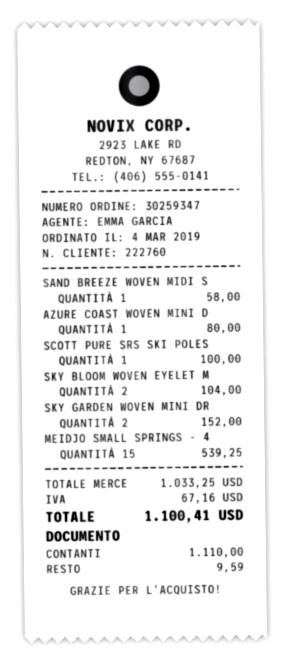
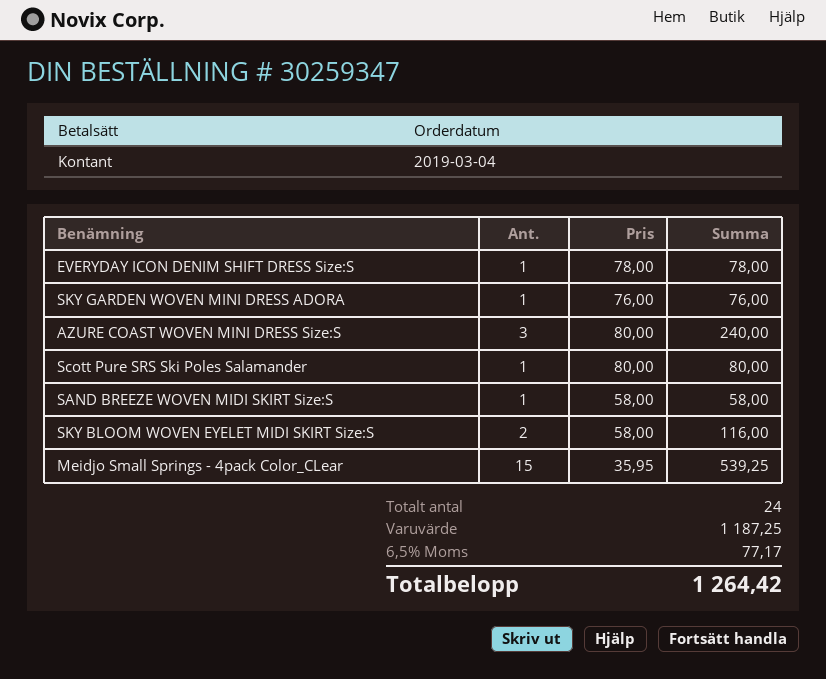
AZURE COAST WOVEN MINI D: 1 for 80.00 -> 3 for 240.00
SCOTT PURE SRS SKI POLES: 1 for 100.00 -> 1 for 80.00
SKY BLOOM WOVEN EYELET M: 2 for 104.00 -> 2 for 116.00
SKY GARDEN WOVEN MINI DR: 2 for 152.00 -> 1 for 76.00
EVERYDAY ICON DENIM SHIFT DRESS Size:S: none -> 1 for 78.00
subtotal: 1033.25 -> 1187.25
tax: 67.16 -> 77.17
total: 1100.41 -> 1264.42

